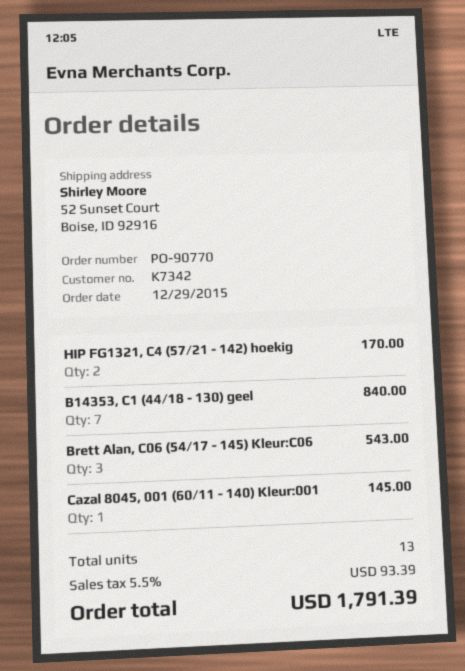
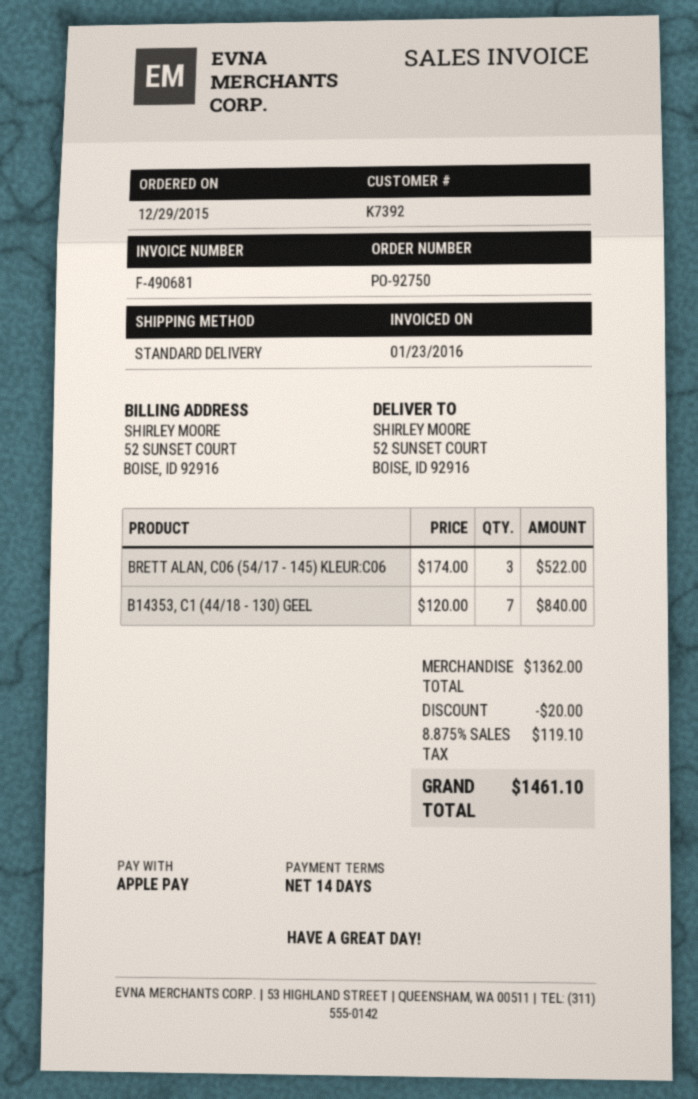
order number: PO-90770 -> PO-92750
customer number: K7342 -> K7392
HIP FG1321, C4 (57/21 - 142) hoekig: 2 for 170.00 -> none
Brett Alan, C06 (54/17 - 145) Kleur:C06: 3 for 543.00 -> 3 for 522.00
Cazal 8045, 001 (60/11 - 140) Kleur:001: 1 for 145.00 -> none
discount: none -> 20.00
tax: 5.5% = 93.39 -> 8.875% = 119.10
total: 1791.39 -> 1461.10

